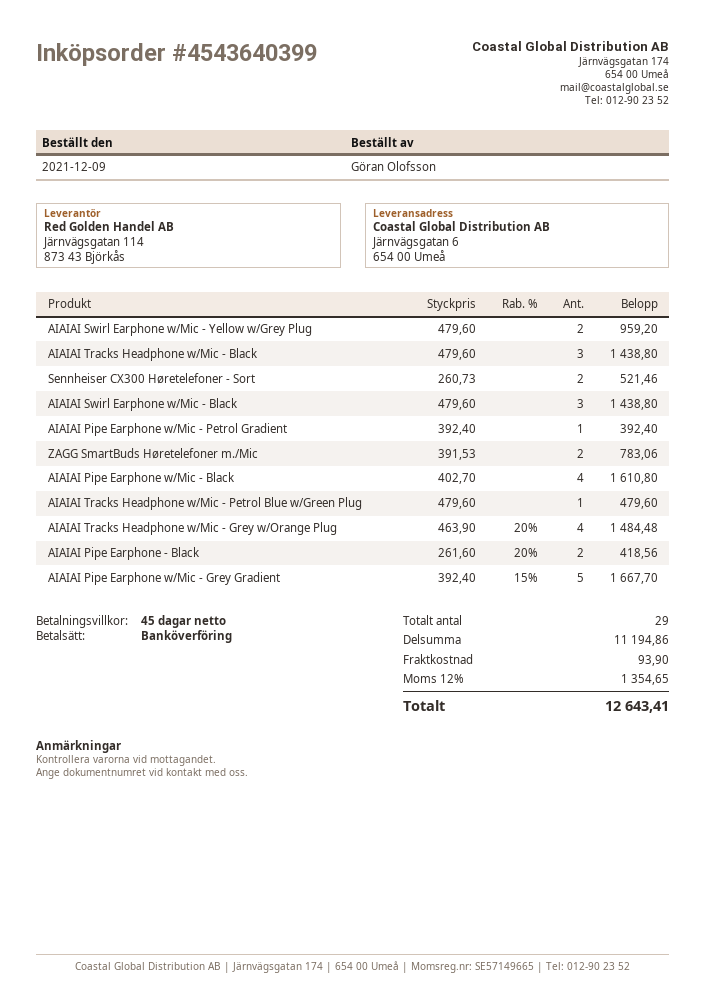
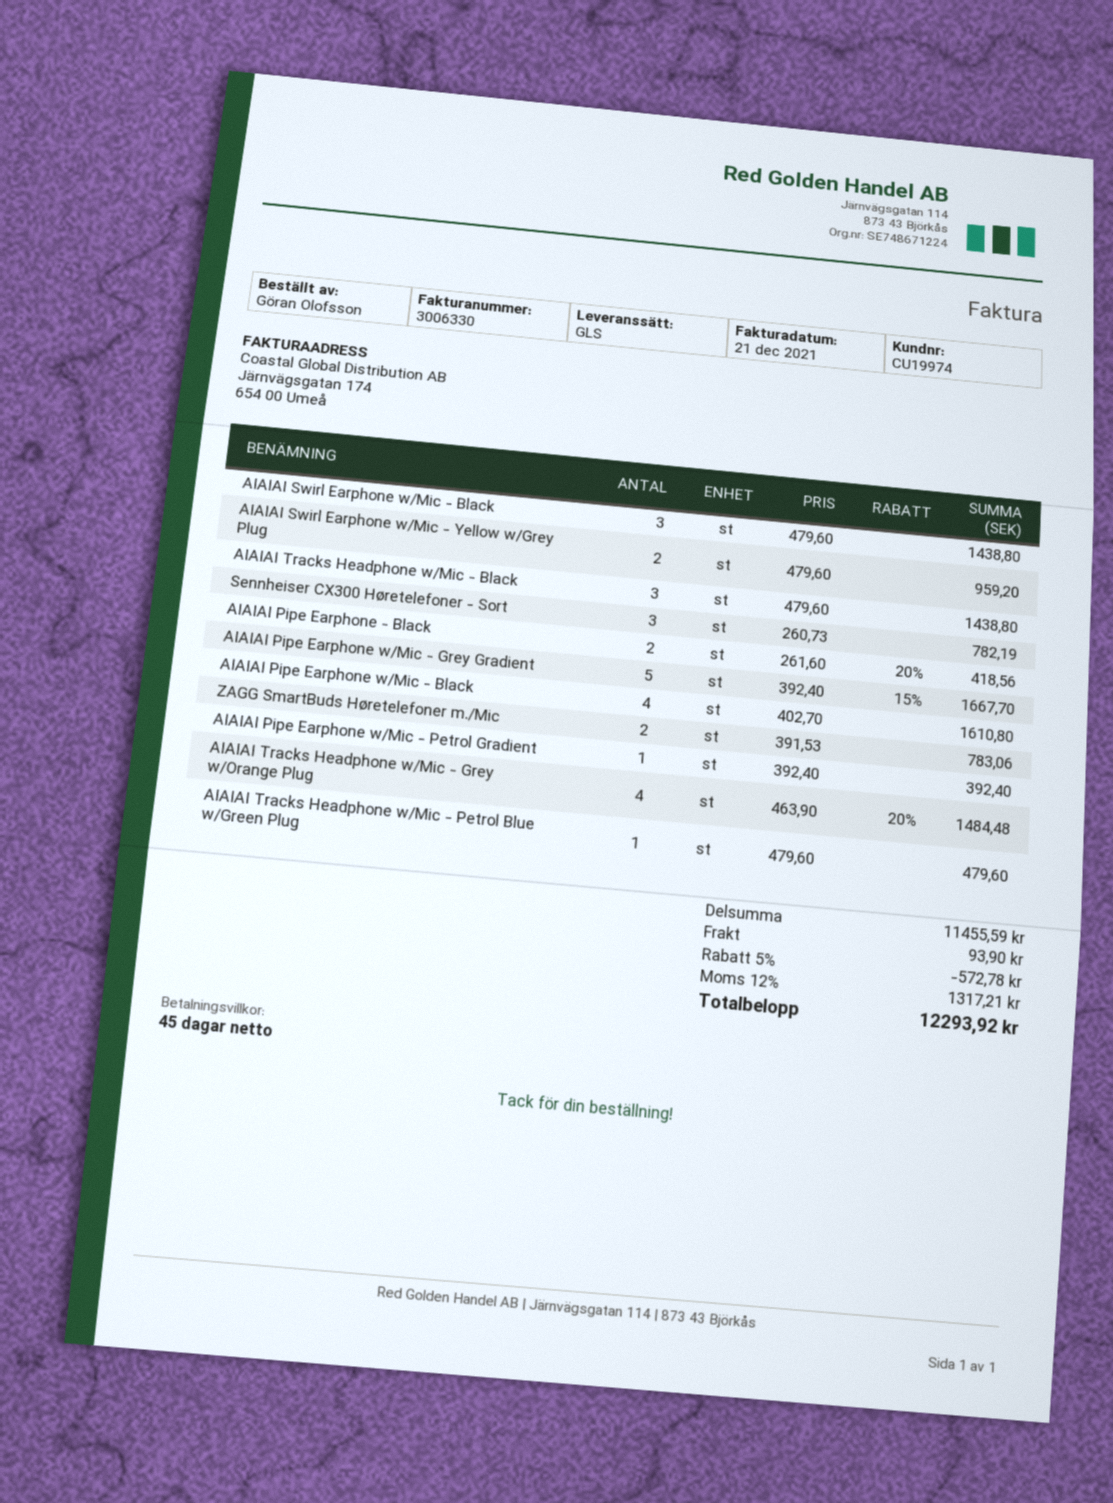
Sennheiser CX300 Høretelefoner - Sort: 2 x 260.73 = 521.46 -> 3 x 260.73 = 782.19
subtotal: 11194.86 -> 11455.59
discount: none -> 5% = 572.78
tax: 12% = 1354.65 -> 12% = 1317.21
total: 12643.41 -> 12293.92

